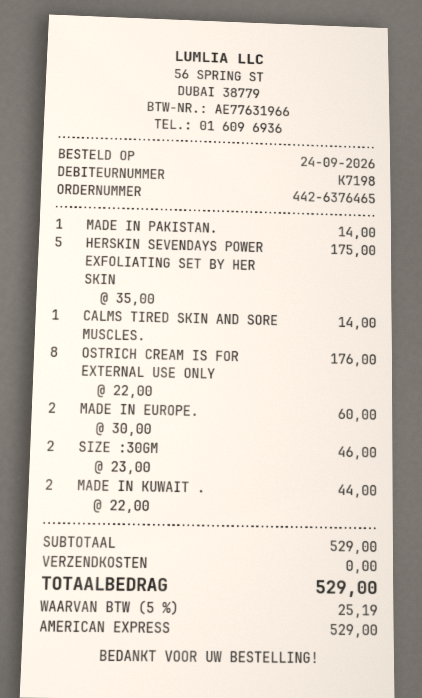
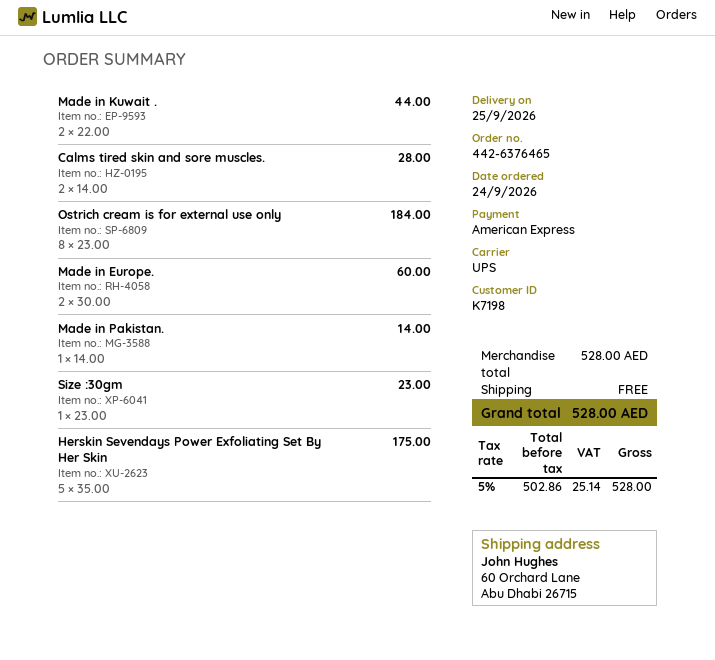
CALMS TIRED SKIN AND SORE MUSCLES.: 1 x 14.00 = 14.00 -> 2 x 14.00 = 28.00
OSTRICH CREAM IS FOR EXTERNAL USE ONLY: 8 x 22.00 = 176.00 -> 8 x 23.00 = 184.00
SIZE :30GM: 2 x 23.00 = 46.00 -> 1 x 23.00 = 23.00
subtotal: 529.00 -> 528.00
tax: 5% = 25.19 -> 5% = 25.14
total: 529.00 -> 528.00

